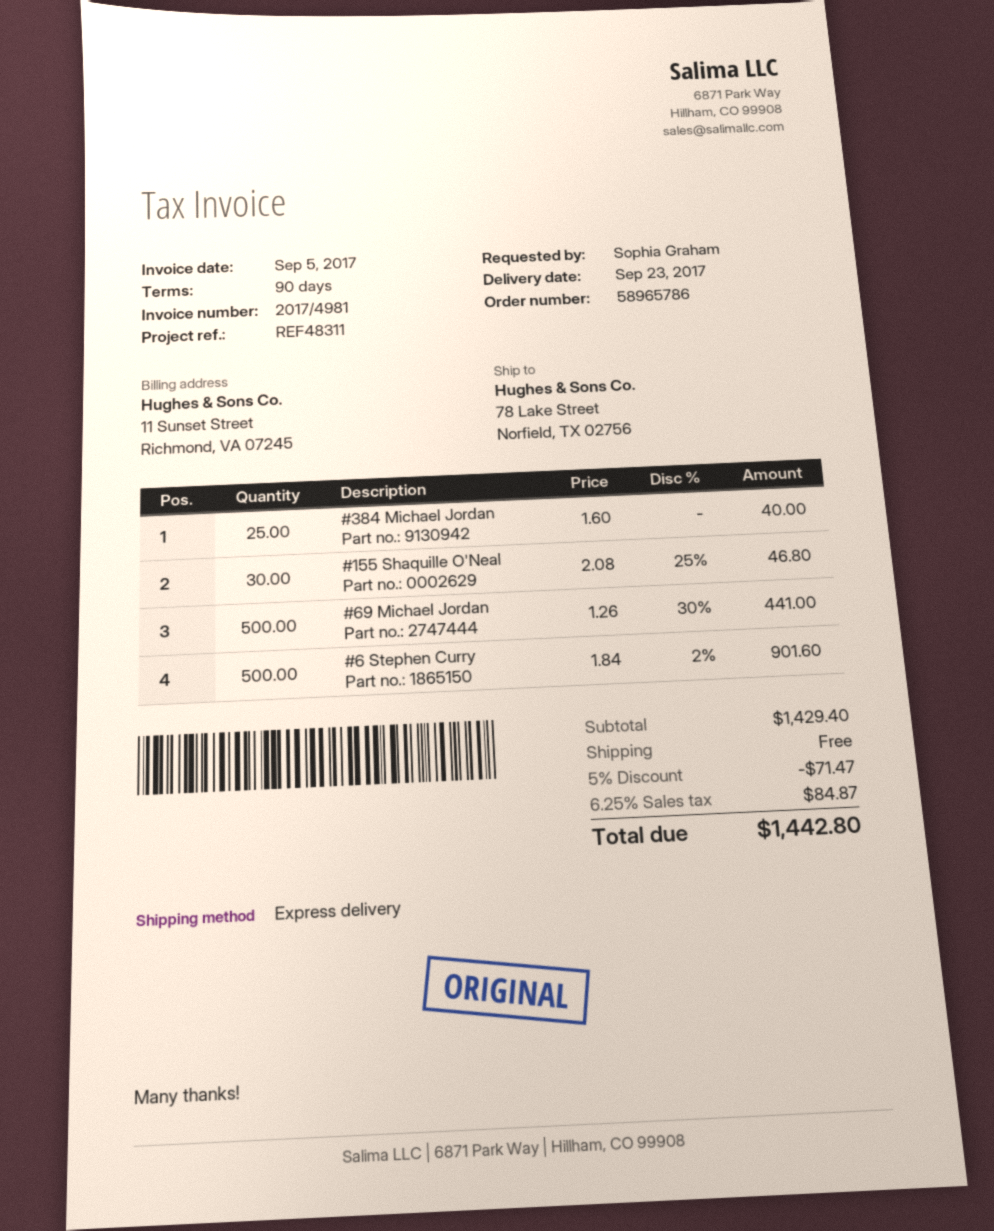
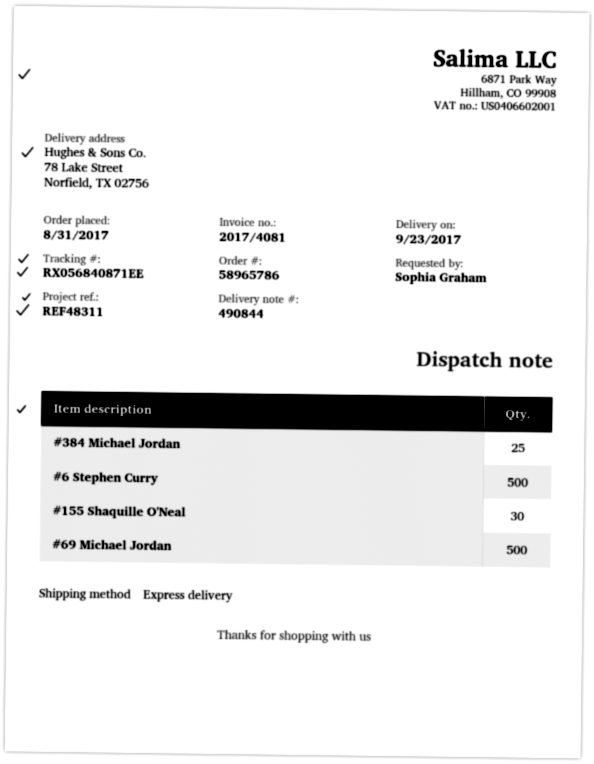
invoice number: 2017/4981 -> 2017/4081

